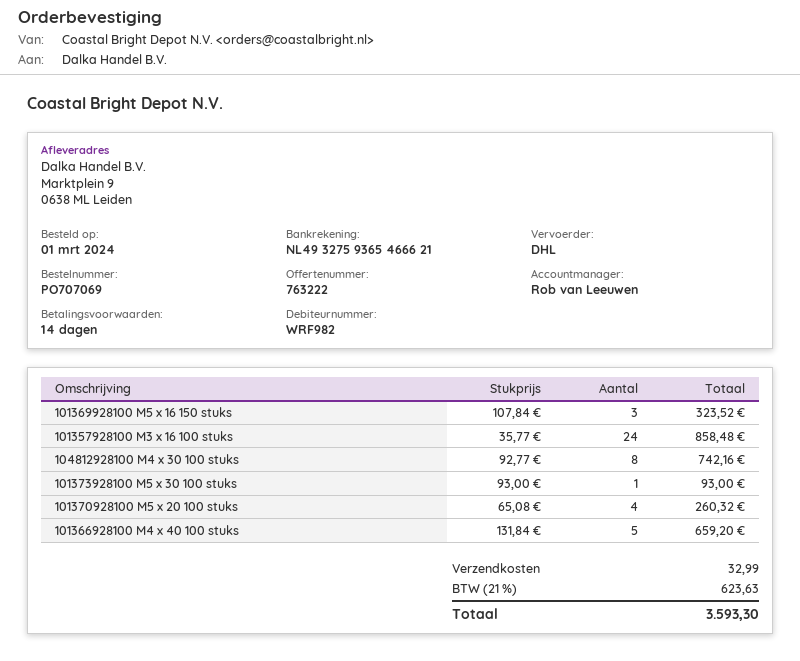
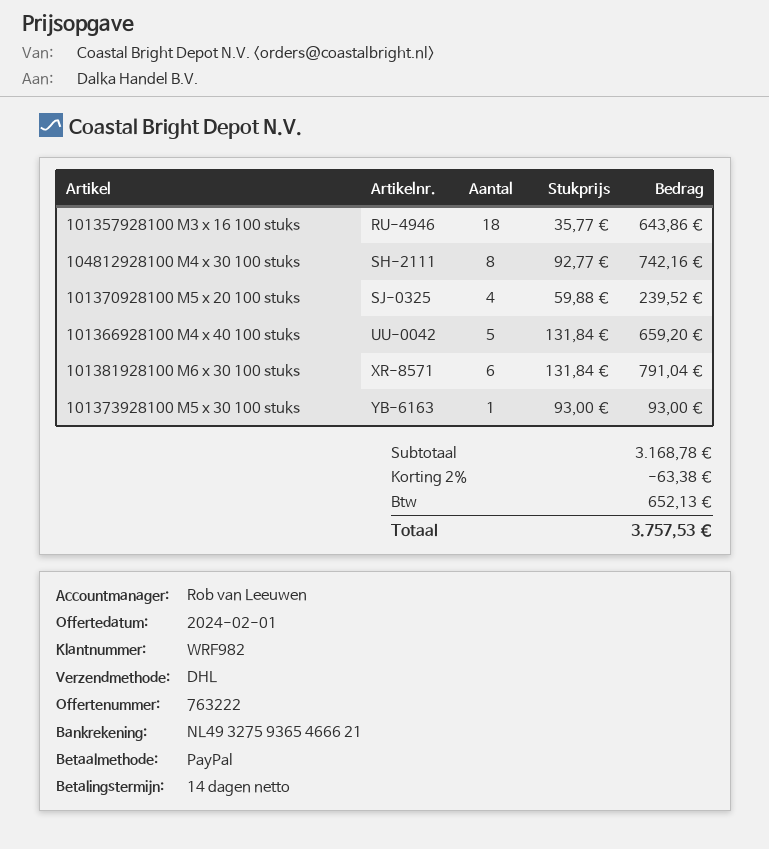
101369928100 M5 x 16 150 stuks: 3 x 107.84 = 323.52 -> none
101357928100 M3 x 16 100 stuks: 24 x 35.77 = 858.48 -> 18 x 35.77 = 643.86
101370928100 M5 x 20 100 stuks: 4 x 65.08 = 260.32 -> 4 x 59.88 = 239.52
101381928100 M6 x 30 100 stuks: none -> 6 x 131.84 = 791.04
discount: none -> 2% = 63.38
shipping: 32.99 -> none
tax: 623.63 -> 652.13
total: 3593.30 -> 3757.53

